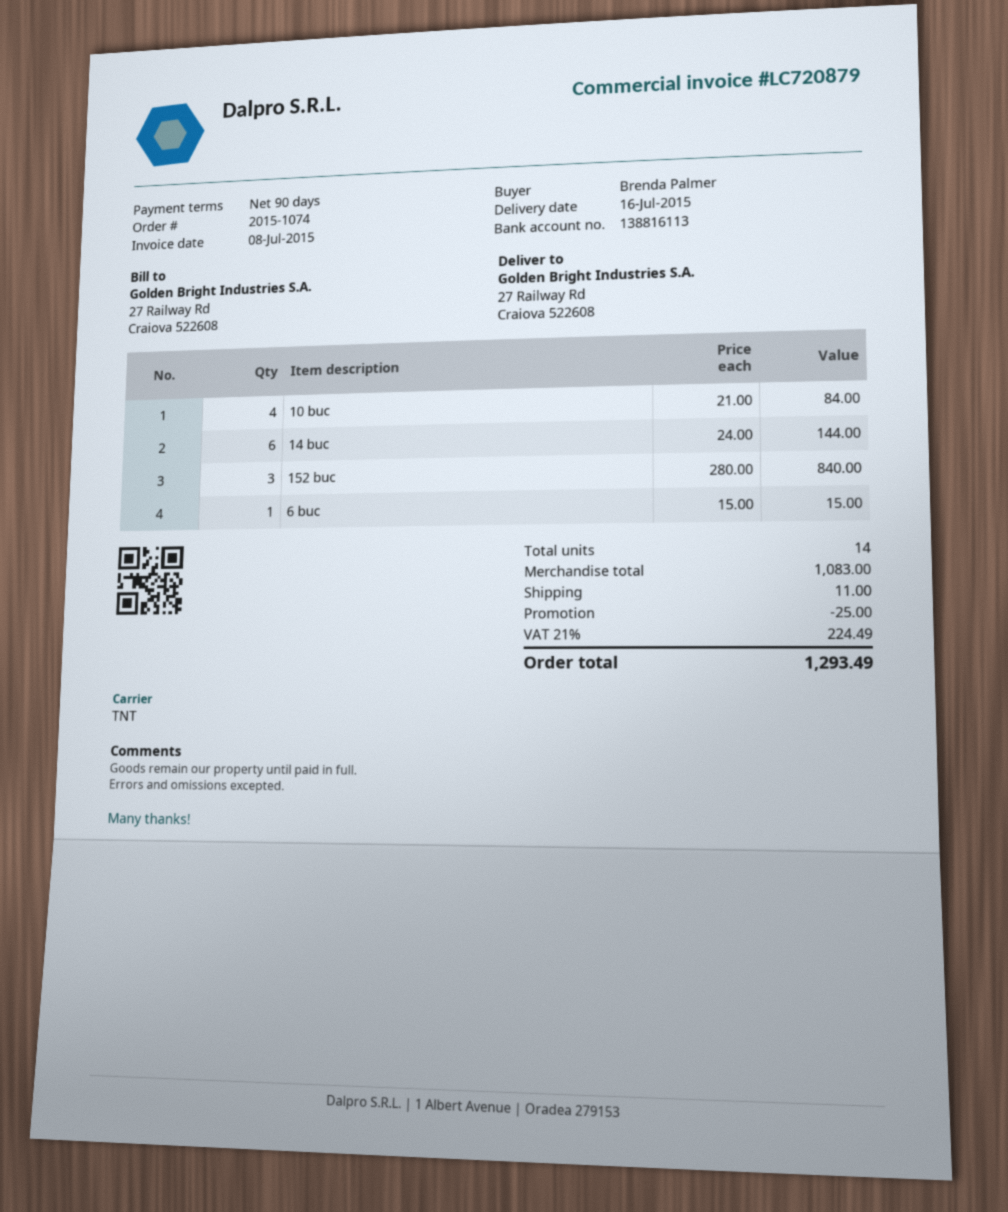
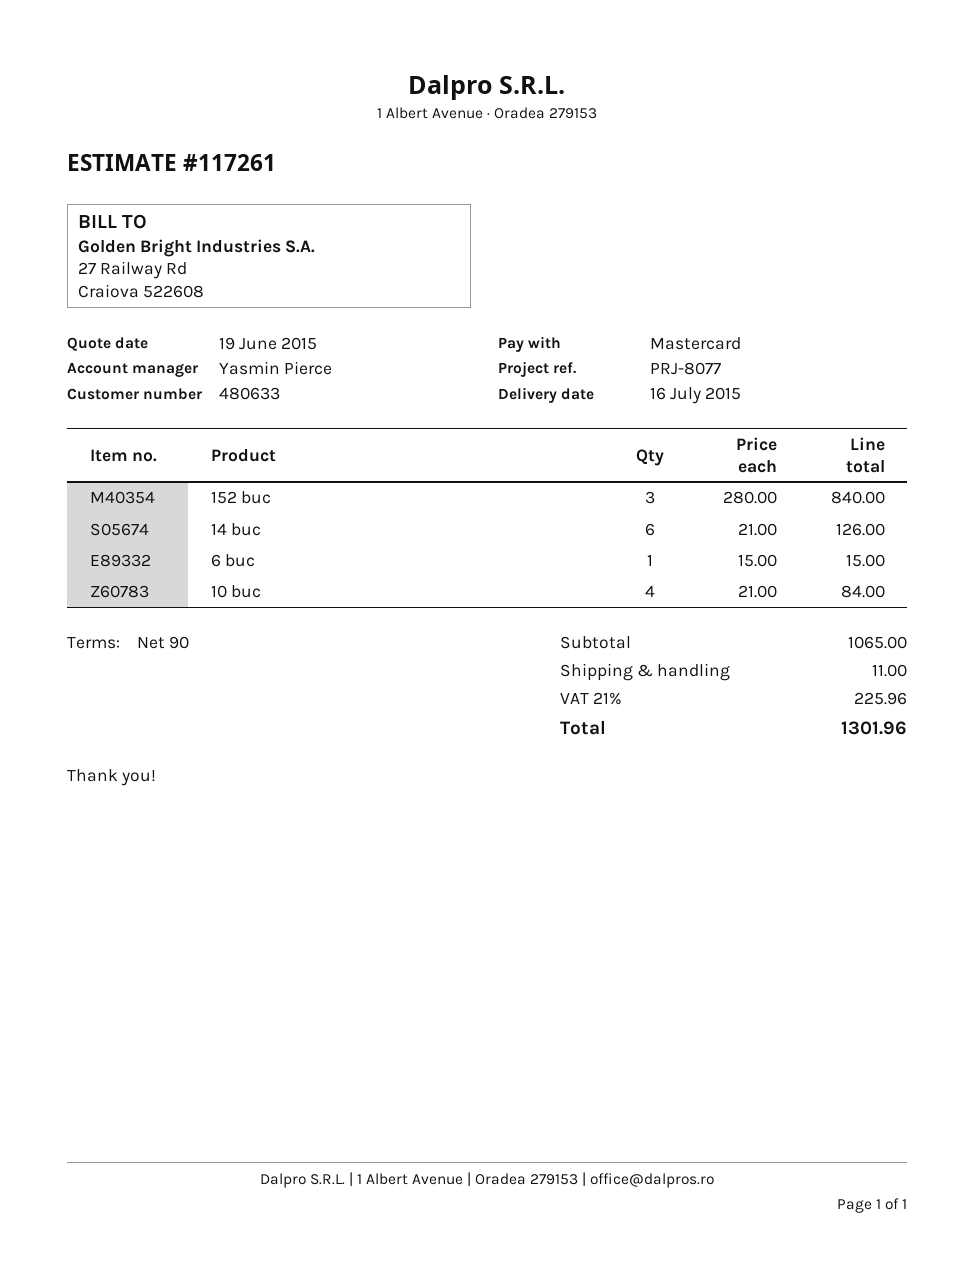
14 buc: 6 x 24.00 = 144.00 -> 6 x 21.00 = 126.00
subtotal: 1083.00 -> 1065.00
discount: 25.00 -> none
tax: 21% = 224.49 -> 21% = 225.96
total: 1293.49 -> 1301.96

